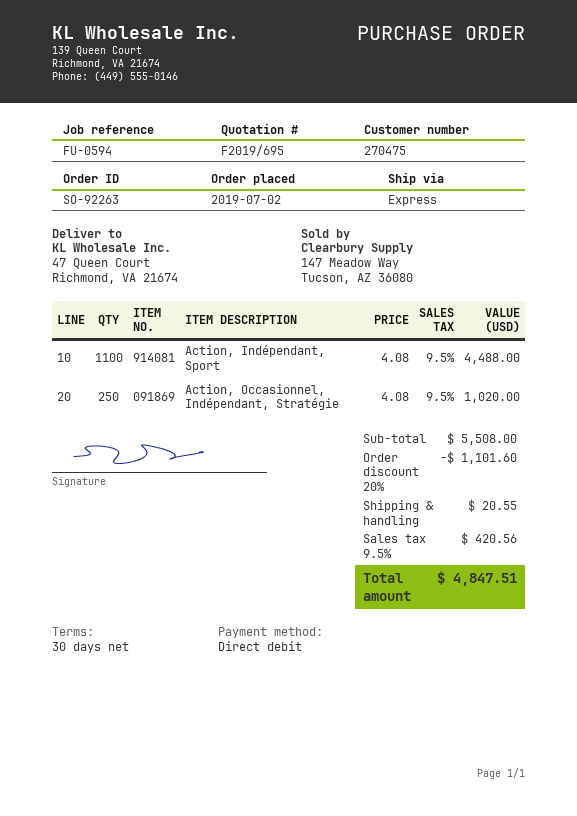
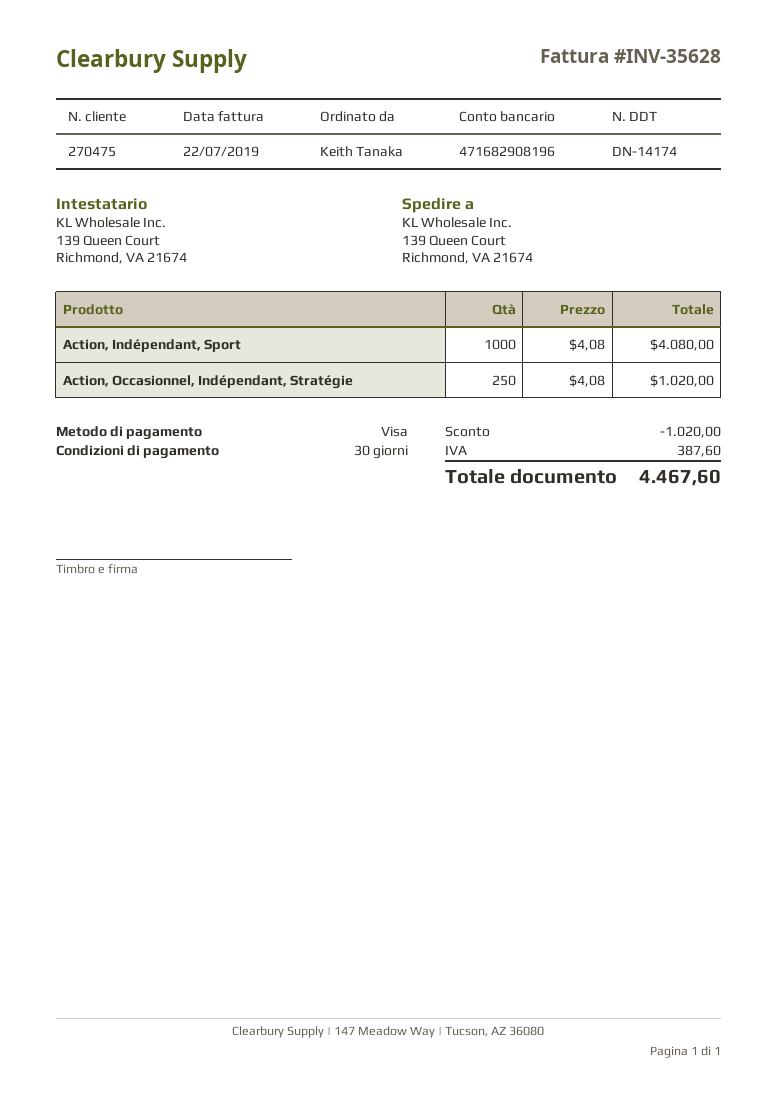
payment method: direct debit -> Visa
ship to: 47 Queen Court, Richmond, VA 21674 -> 139 Queen Court, Richmond, VA 21674
Action, Indépendant, Sport: 1100 x 4.08 = 4488.00 -> 1000 x 4.08 = 4080.00
discount: 1101.60 -> 1020.00
shipping: 20.55 -> none
tax: 420.56 -> 387.60
total: 4847.51 -> 4467.60

